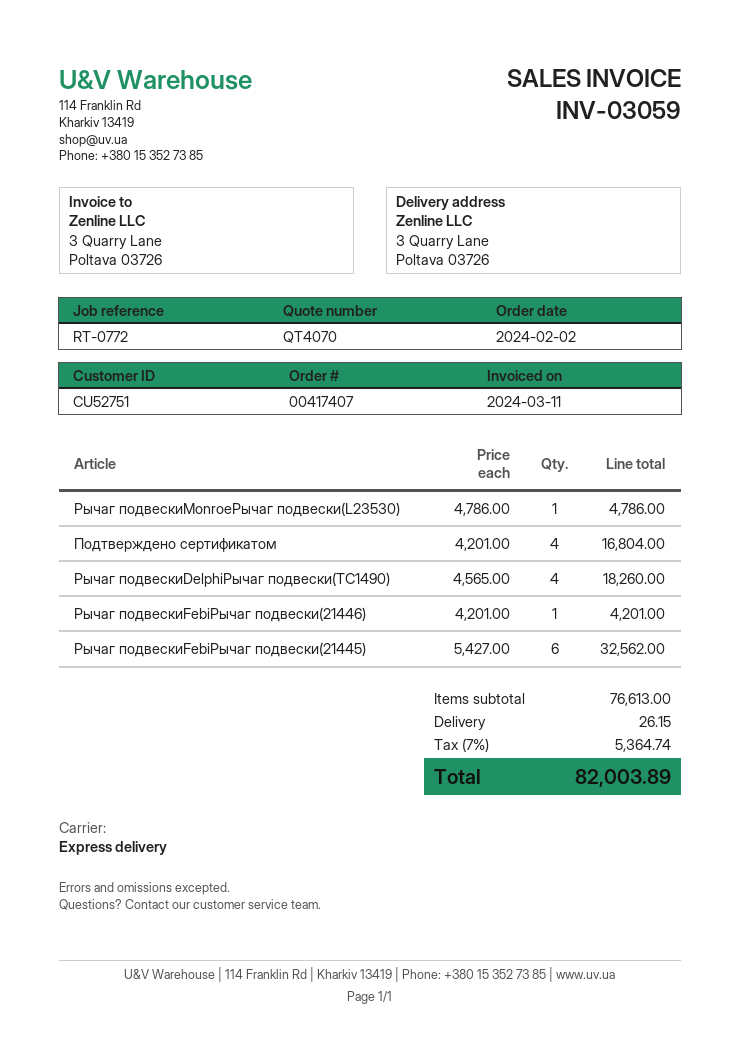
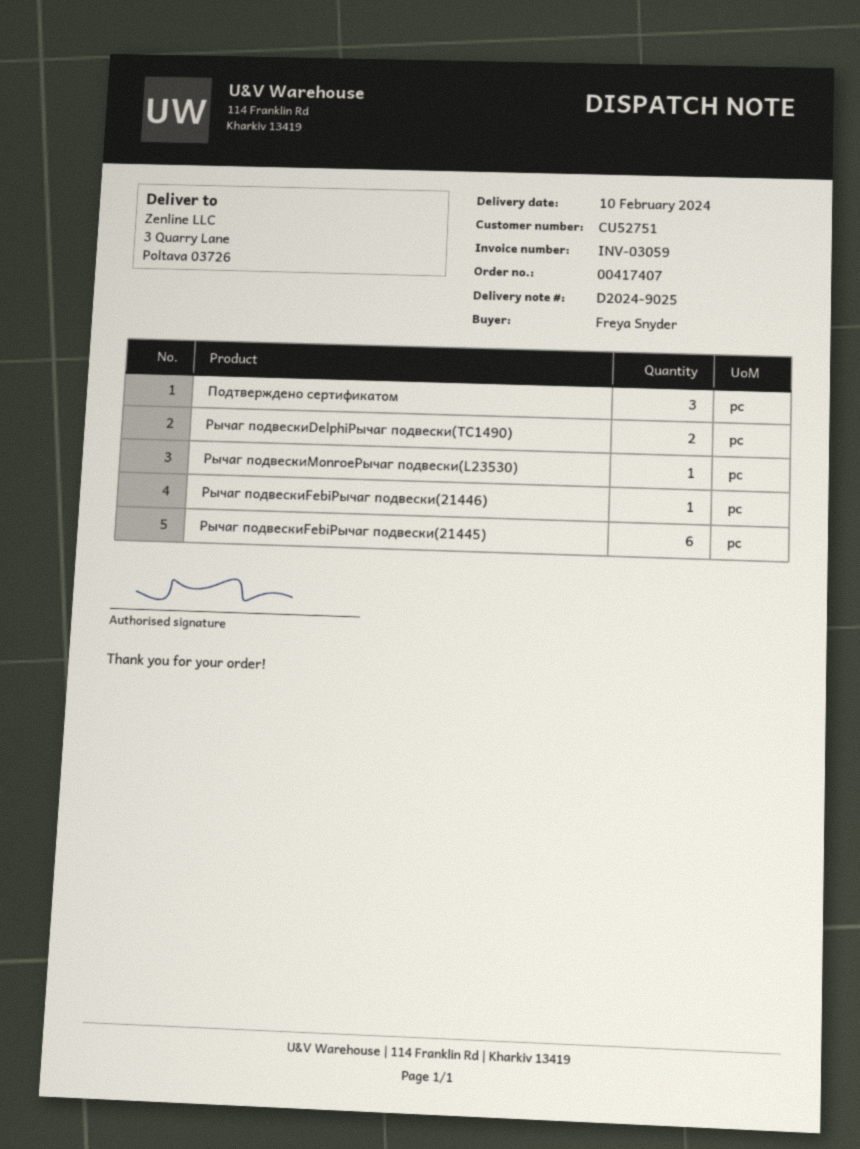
Подтверждено сертификатом: 4 -> 3
Рычаг подвескиDelphiРычаг подвески(TC1490): 4 -> 2

